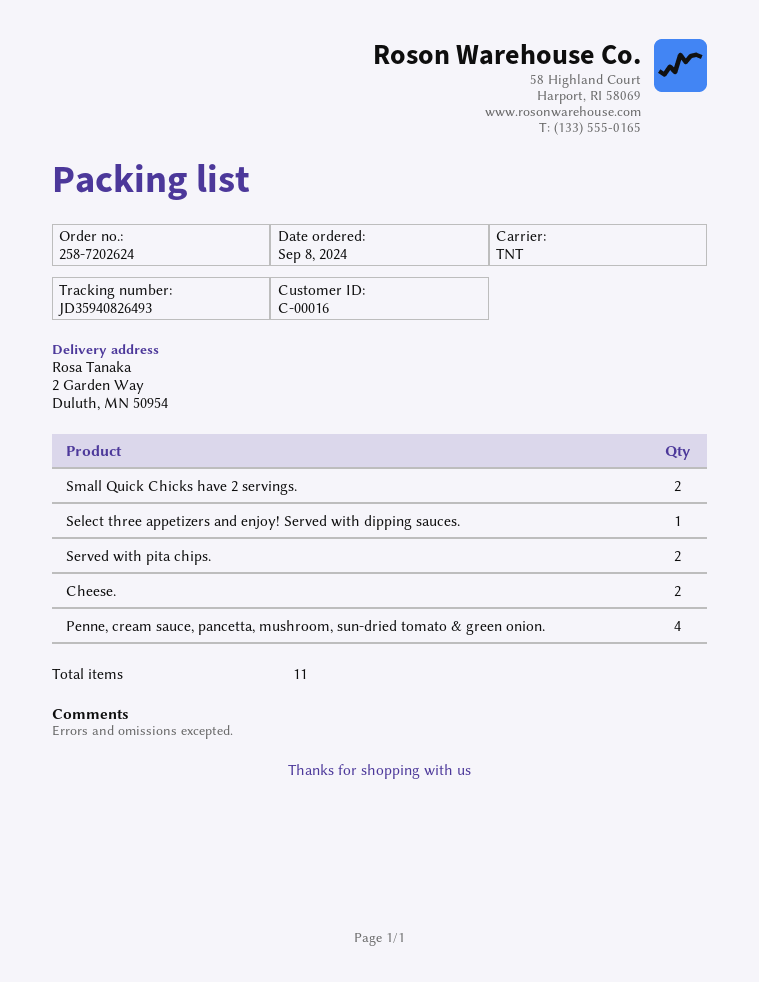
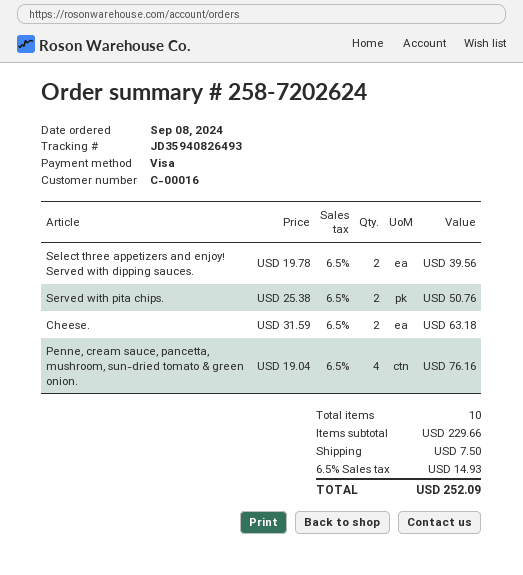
Small Quick Chicks have 2 servings.: 2 -> none
Select three appetizers and enjoy! Served with dipping sauces.: 1 -> 2
total quantity: 11 -> 10

